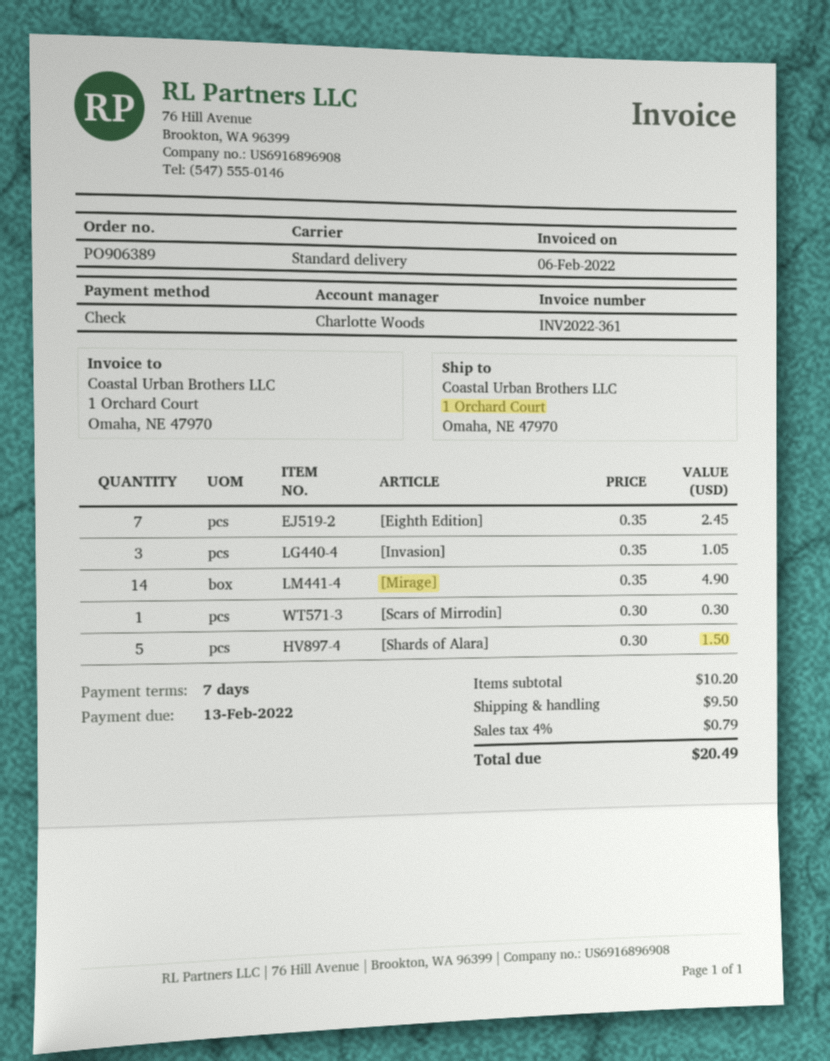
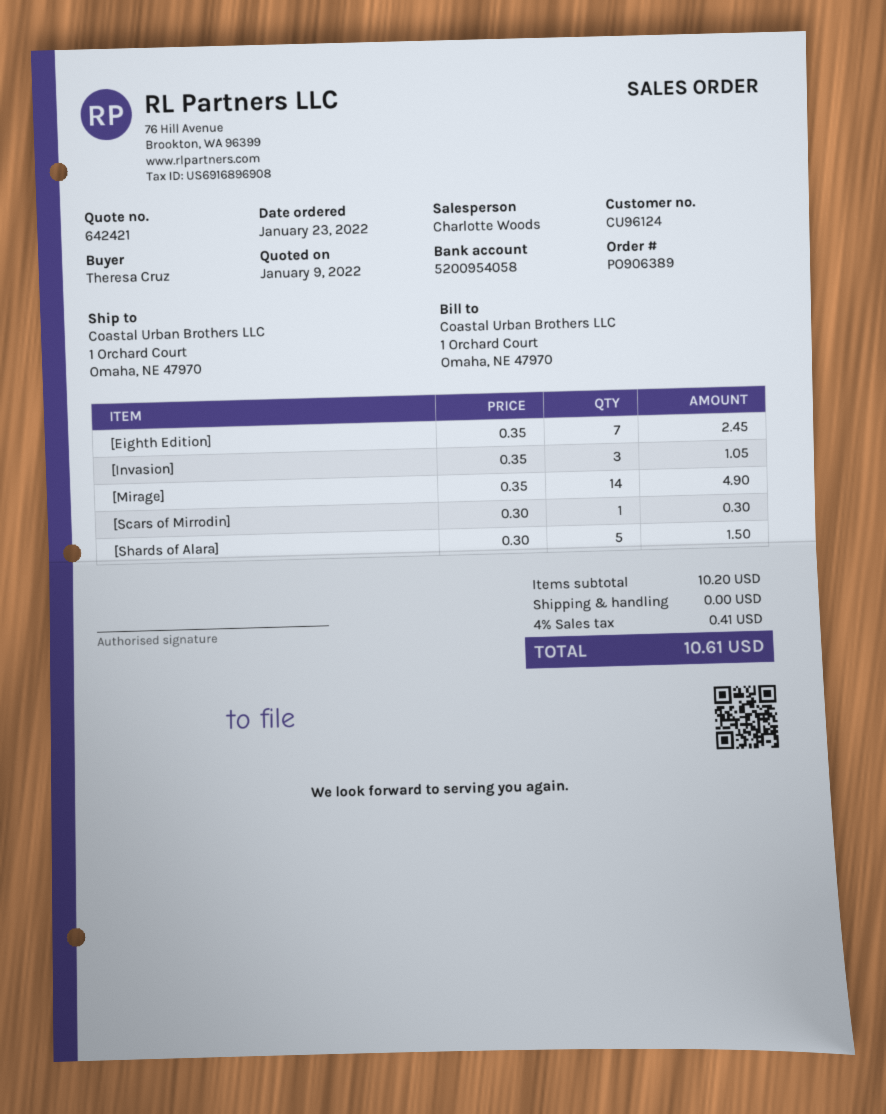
shipping: 9.50 -> 0.00
tax: 4% = 0.79 -> 4% = 0.41
total: 20.49 -> 10.61

